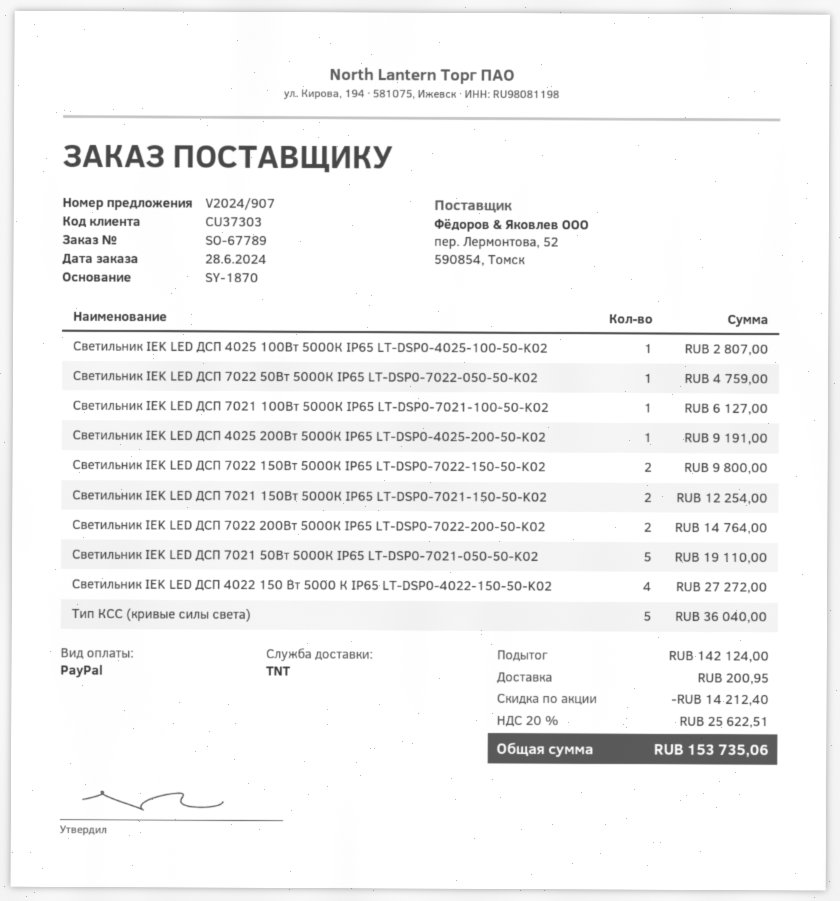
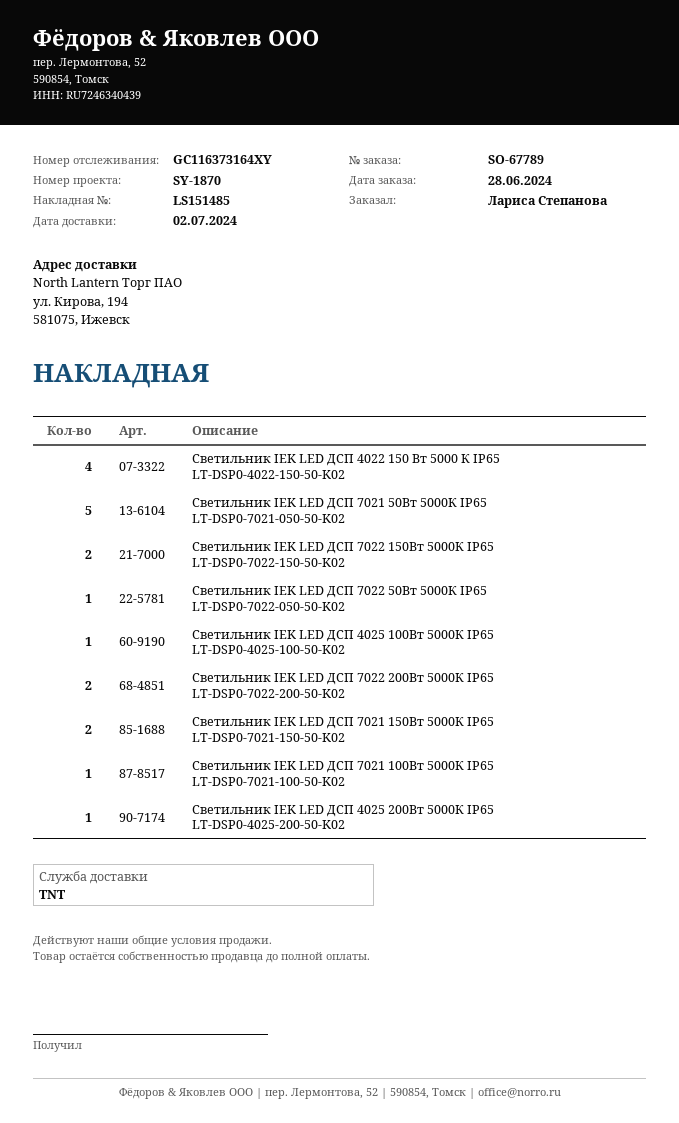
Тип КСС (кривые силы света): 5 -> none

